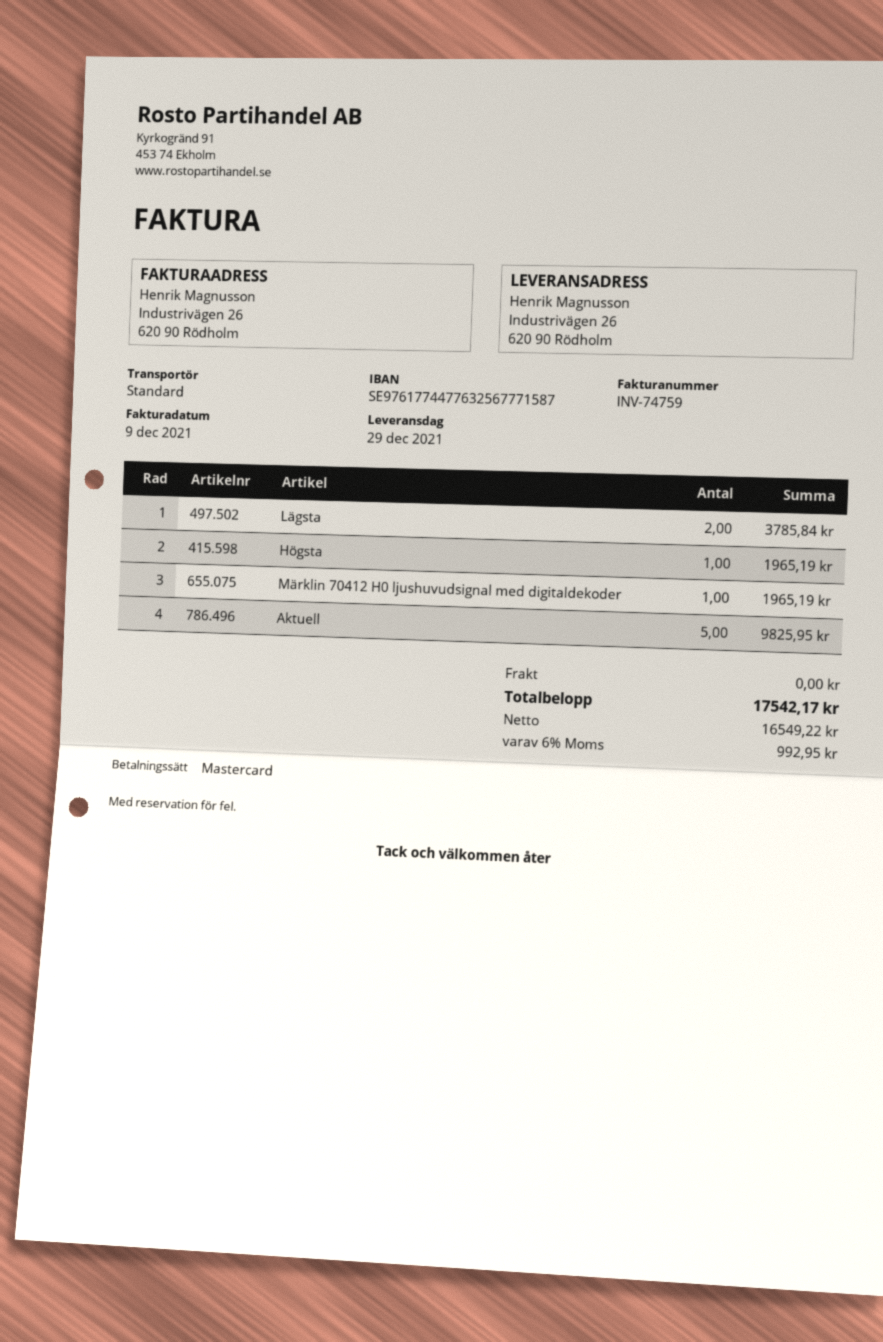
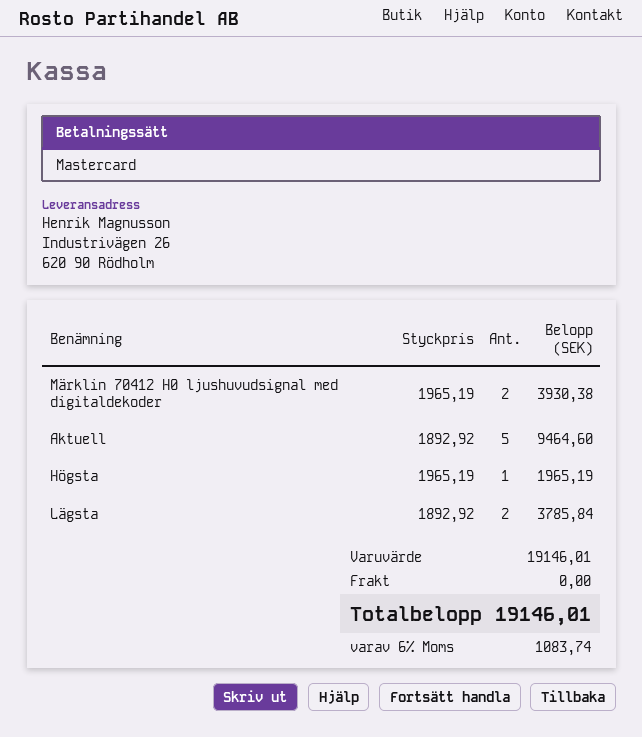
Märklin 70412 H0 ljushuvudsignal med digitaldekoder: 1 for 1965.19 -> 2 for 3930.38
Aktuell: 5 for 9825.95 -> 5 for 9464.60
tax: 6% = 992.95 -> 6% = 1083.74
total: 17542.17 -> 19146.01

